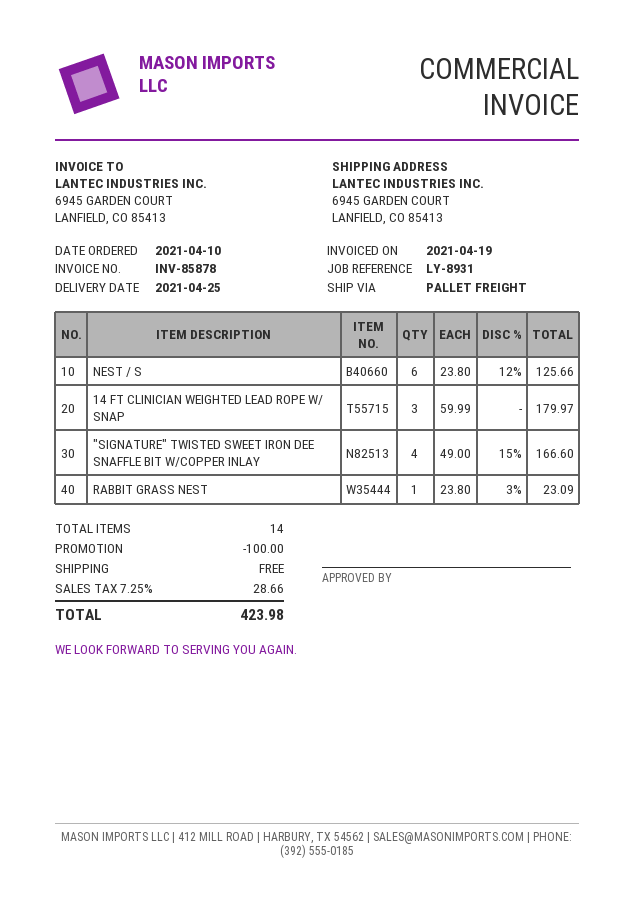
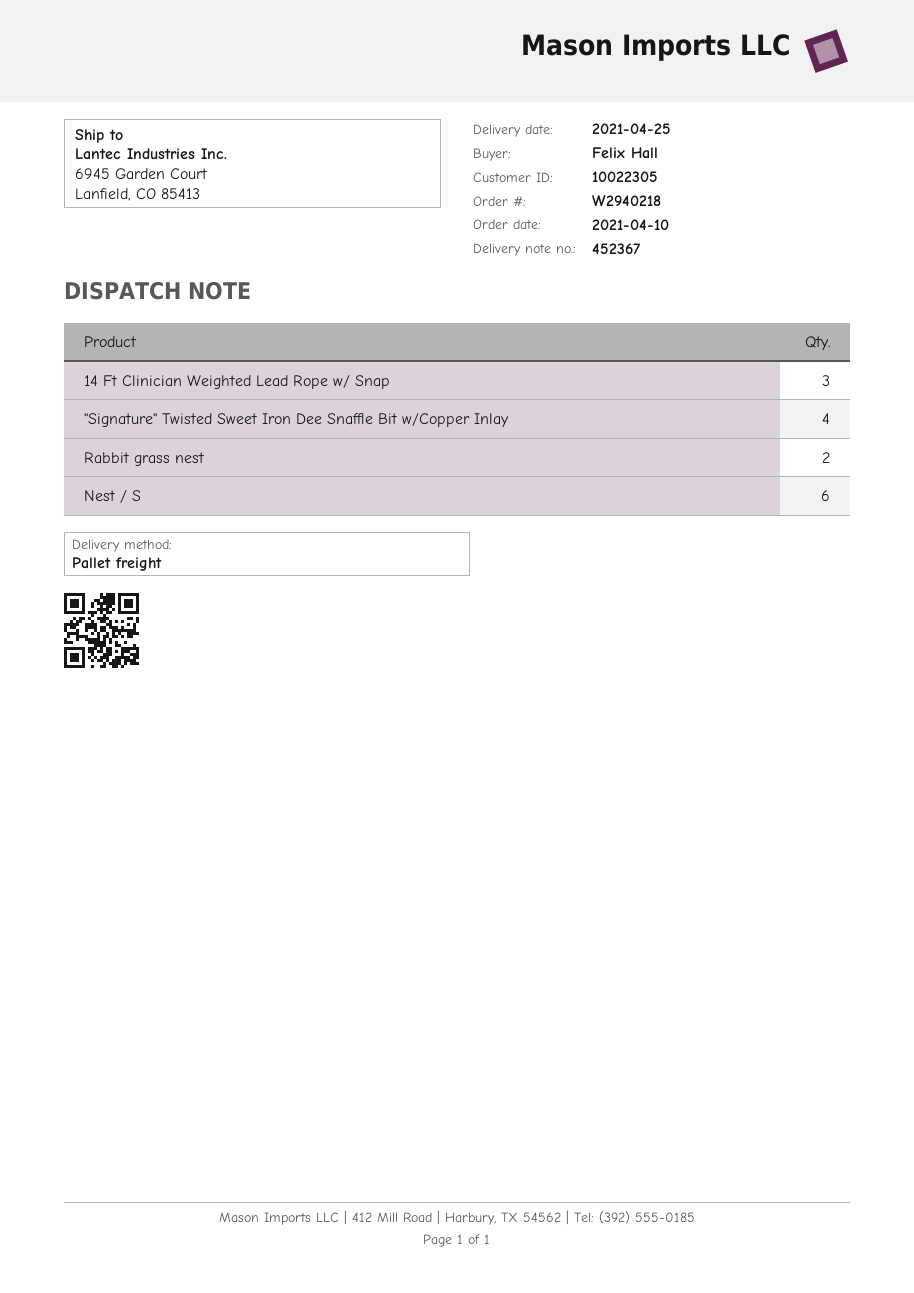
RABBIT GRASS NEST: 1 -> 2

